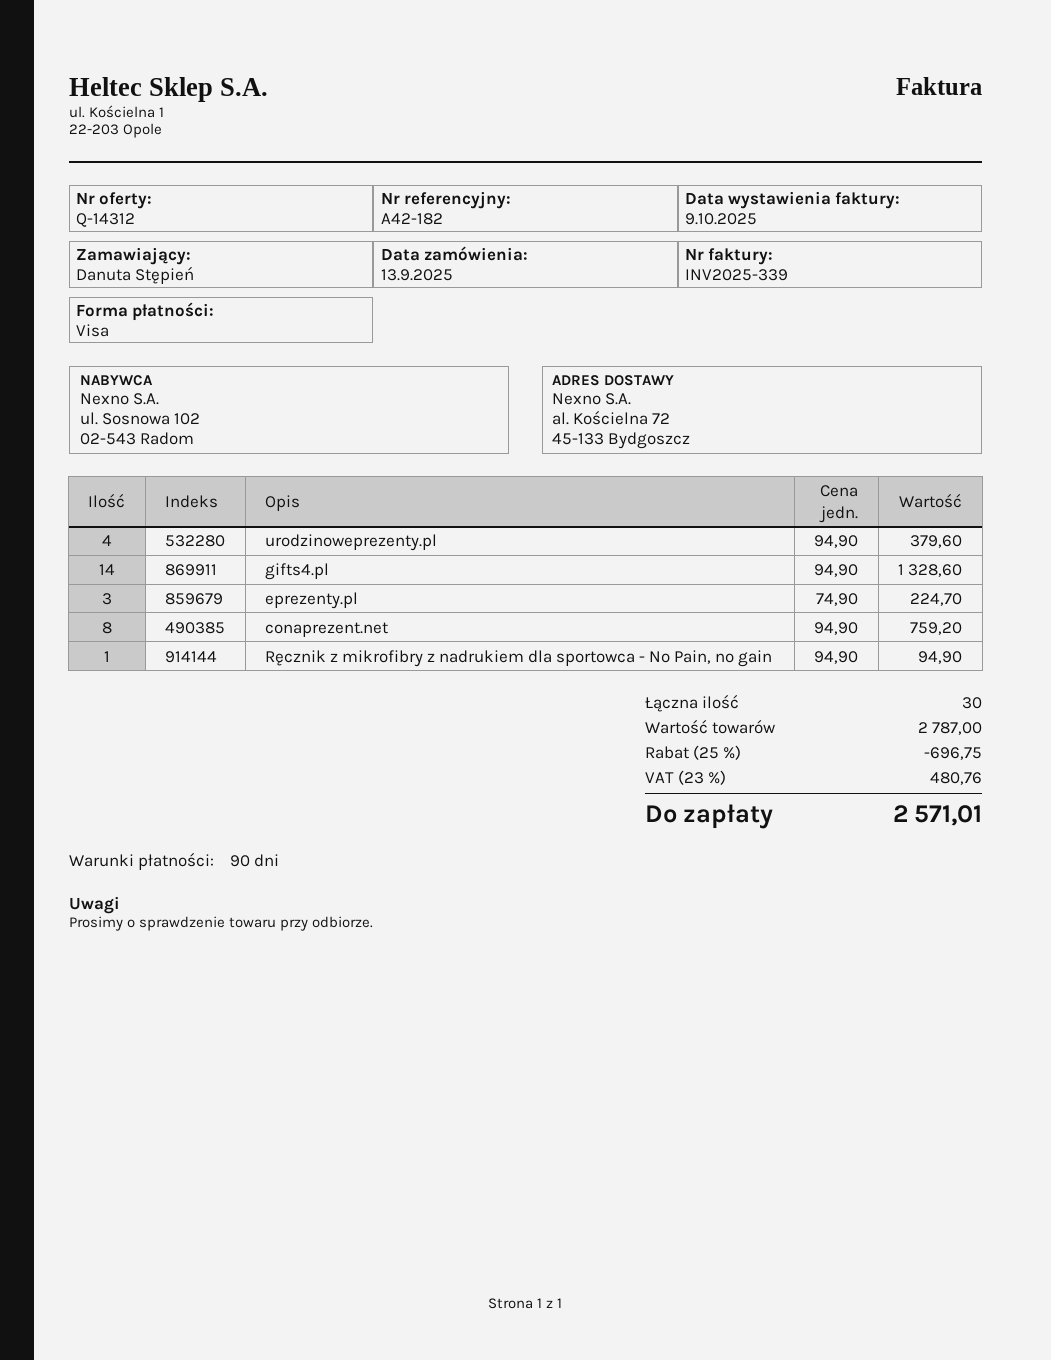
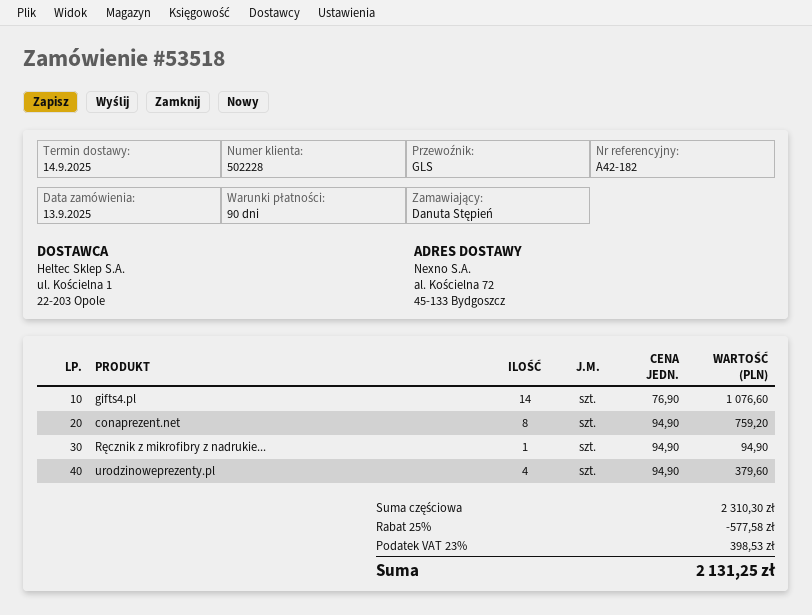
gifts4.pl: 14 x 94.90 = 1328.60 -> 14 x 76.90 = 1076.60
eprezenty.pl: 3 x 74.90 = 224.70 -> none
subtotal: 2787.00 -> 2310.30
discount: 25% = 696.75 -> 25% = 577.58
tax: 23% = 480.76 -> 23% = 398.53
total: 2571.01 -> 2131.25

